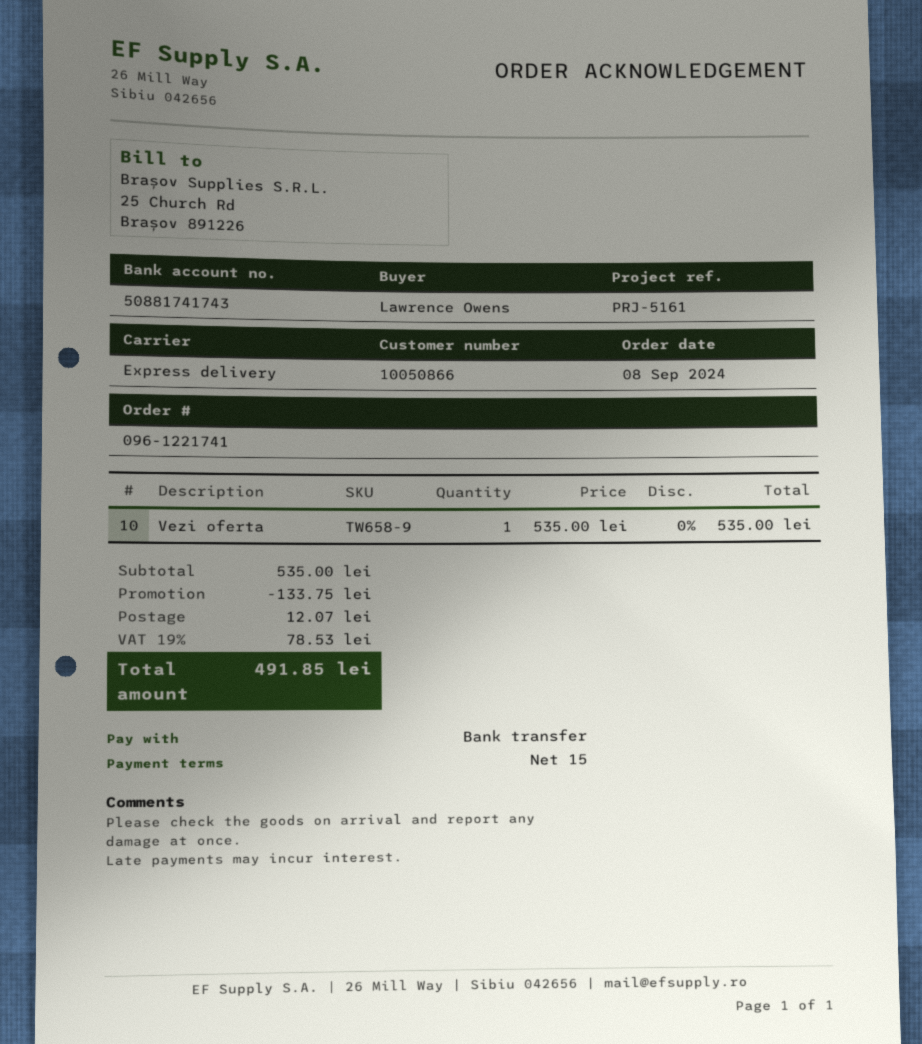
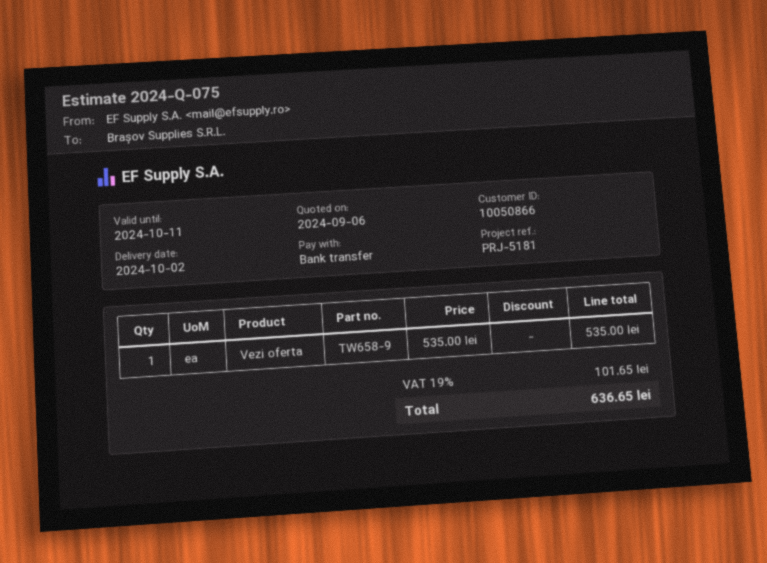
reference: PRJ-5161 -> PRJ-5181
discount: 133.75 -> none
shipping: 12.07 -> none
tax: 19% = 78.53 -> 19% = 101.65
total: 491.85 -> 636.65

